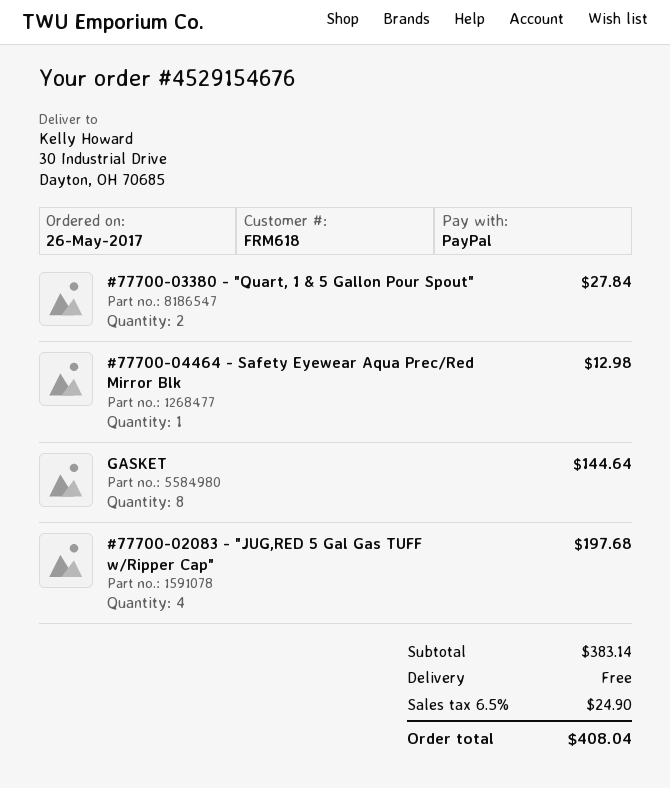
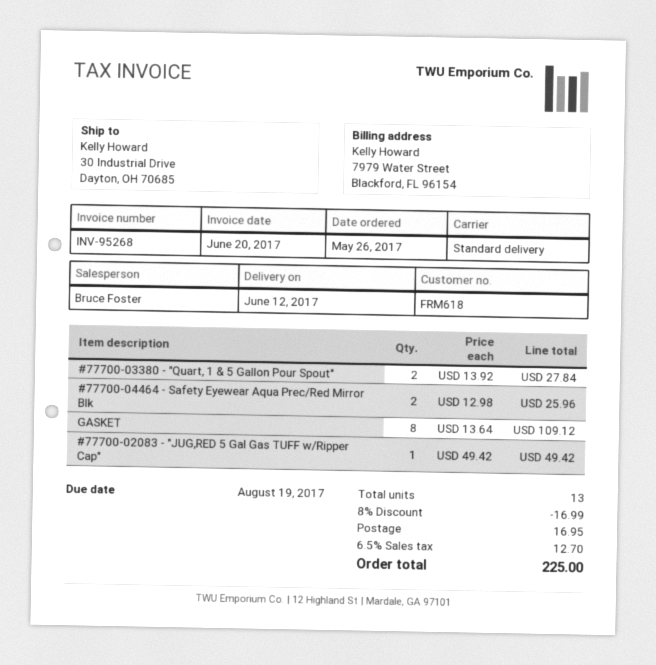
#77700-04464 - Safety Eyewear Aqua Prec/Red Mirror Blk: 1 for 12.98 -> 2 for 25.96
GASKET: 8 for 144.64 -> 8 for 109.12
#77700-02083 - "JUG,RED 5 Gal Gas TUFF w/Ripper Cap": 4 for 197.68 -> 1 for 49.42
discount: none -> 8% = 16.99
shipping: 0.00 -> 16.95
tax: 6.5% = 24.90 -> 6.5% = 12.70
total: 408.04 -> 225.00

